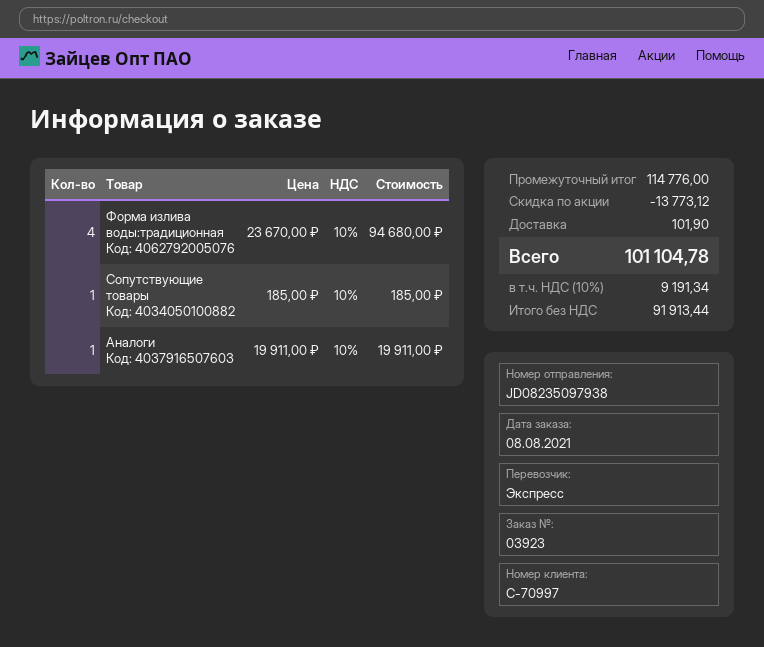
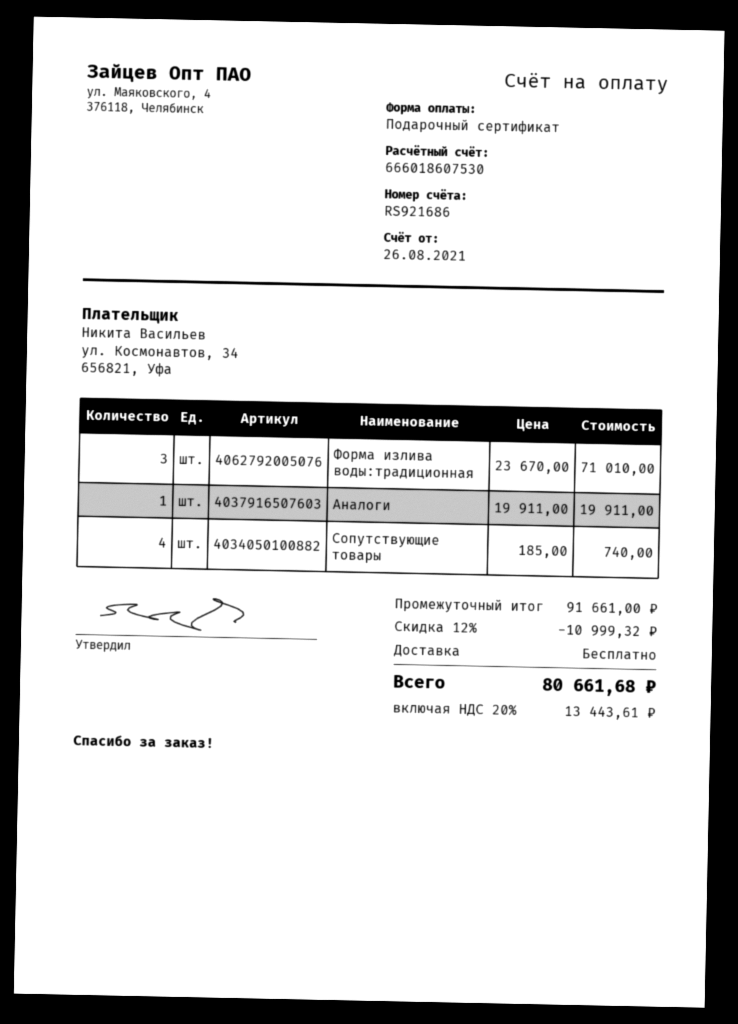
Форма излива воды:традиционная: 4 x 23670.00 = 94680.00 -> 3 x 23670.00 = 71010.00
Сопутствующие товары: 1 x 185.00 = 185.00 -> 4 x 185.00 = 740.00
subtotal: 114776.00 -> 91661.00
discount: 13773.12 -> 10999.32
shipping: 101.90 -> 0.00
tax: 10% = 9191.34 -> 20% = 13443.61
total: 101104.78 -> 80661.68

